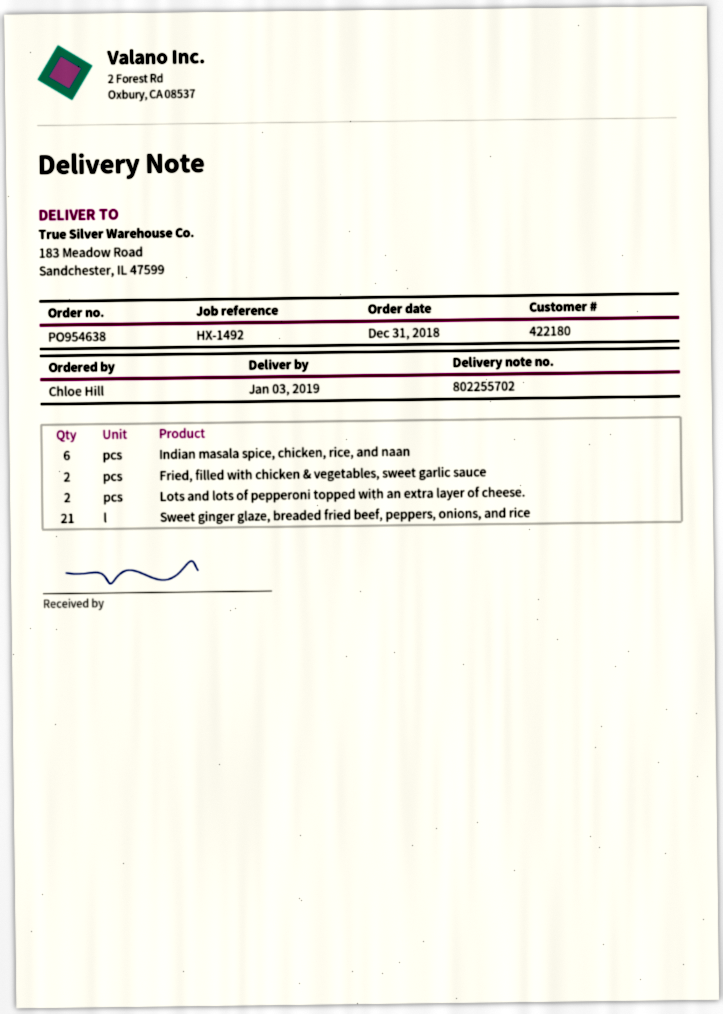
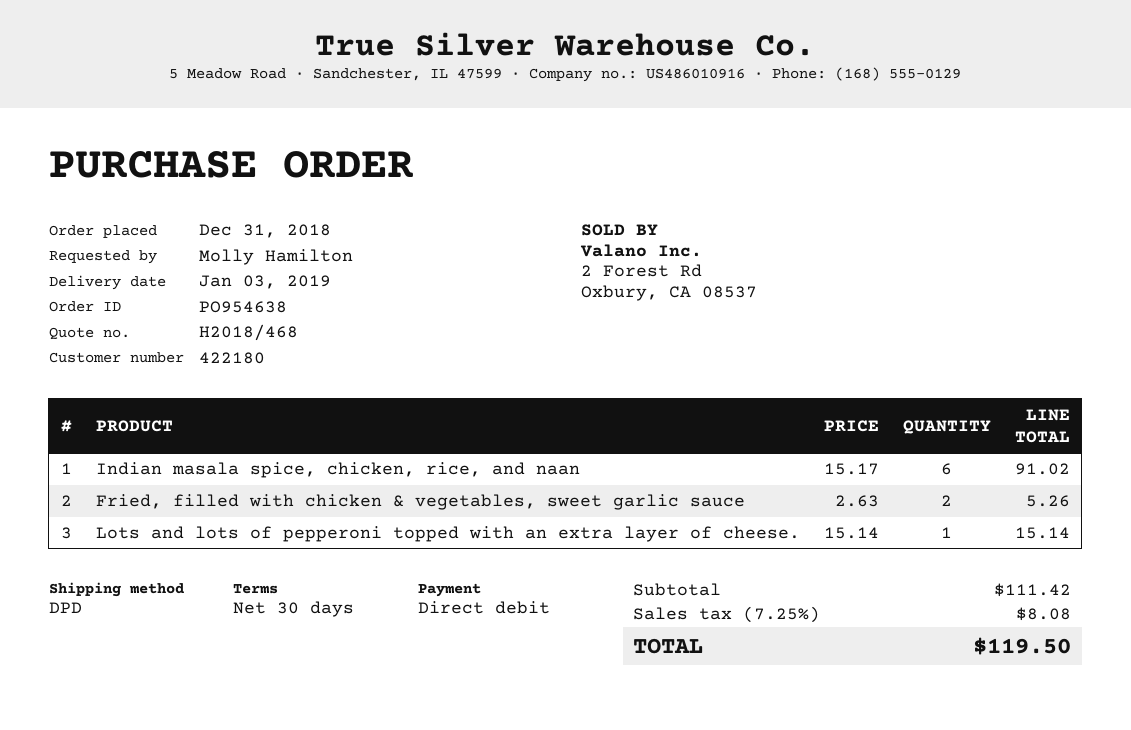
ordered by: Chloe Hill -> Molly Hamilton
Lots and lots of pepperoni topped with an extra layer of cheese.: 2 -> 1
Sweet ginger glaze, breaded fried beef, peppers, onions, and rice: 21 -> none

